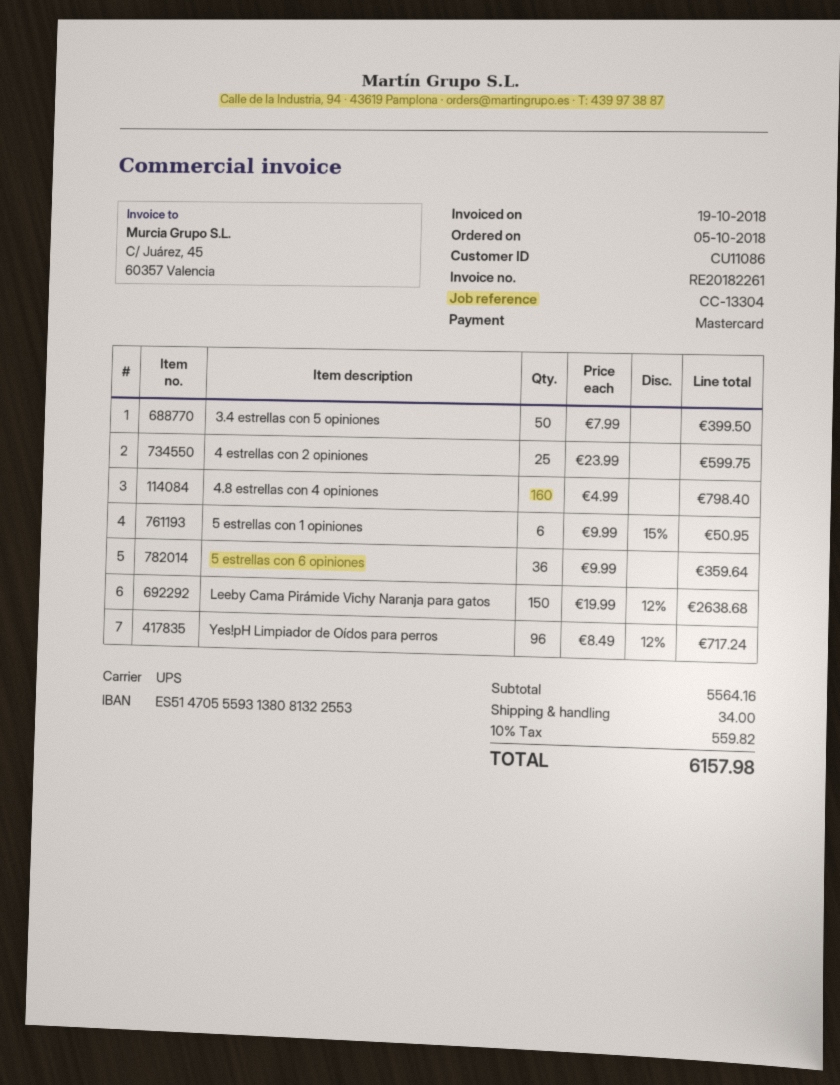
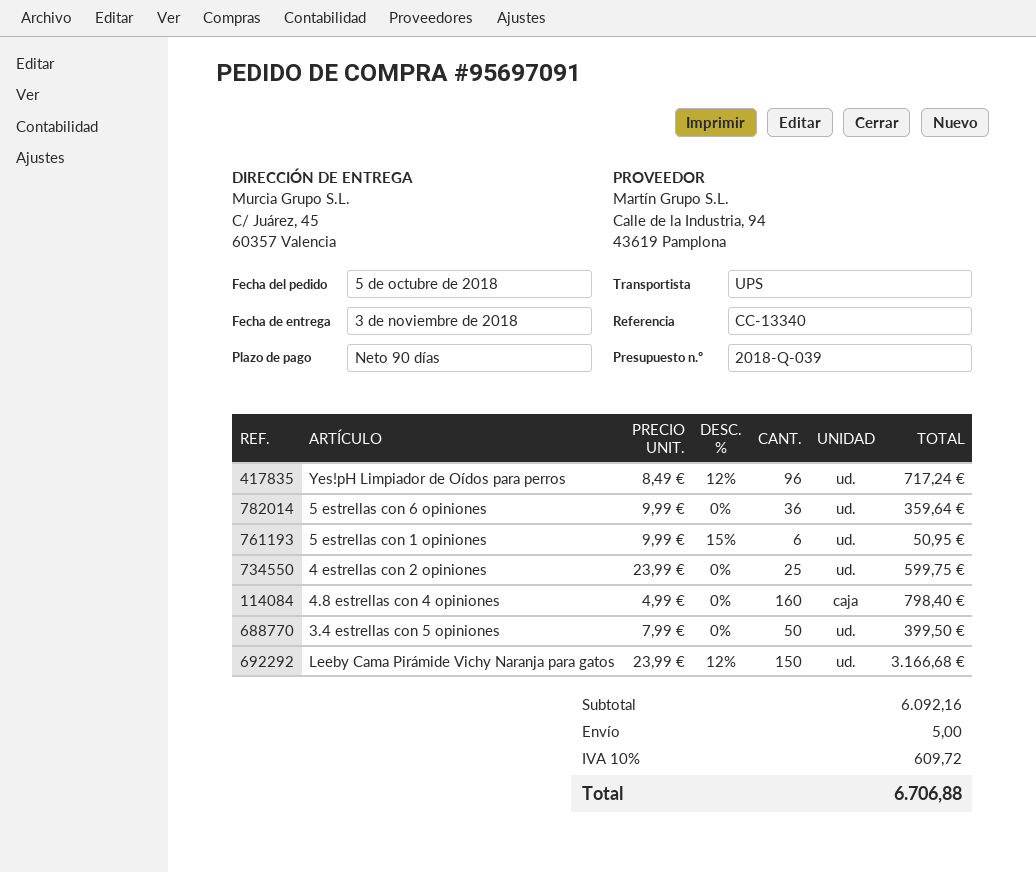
reference: CC-13304 -> CC-13340
Leeby Cama Pirámide Vichy Naranja para gatos: 150 x 19.99 - 12% = 2638.68 -> 150 x 23.99 - 12% = 3166.68
subtotal: 5564.16 -> 6092.16
shipping: 34.00 -> 5.00
tax: 10% = 559.82 -> 10% = 609.72
total: 6157.98 -> 6706.88

